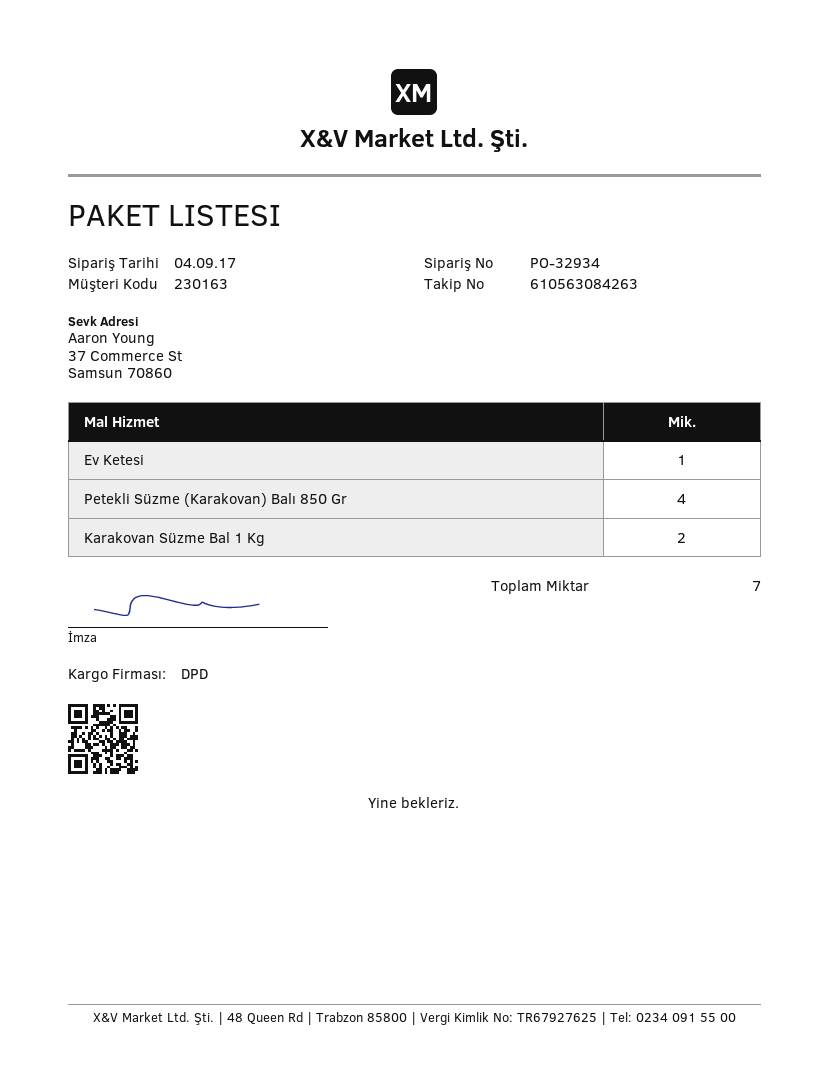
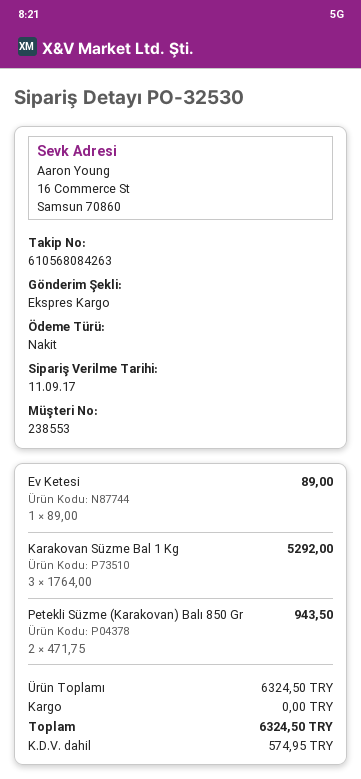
order number: PO-32934 -> PO-32530
order date: 2017-09-04 -> 2017-09-11
customer number: 230163 -> 238553
shipping method: DPD -> express
tracking number: 610563084263 -> 610568084263
ship to: 37 Commerce St, Samsun 70860 -> 16 Commerce St, Samsun 70860
Petekli Süzme (Karakovan) Balı 850 Gr: 4 -> 2
Karakovan Süzme Bal 1 Kg: 2 -> 3

